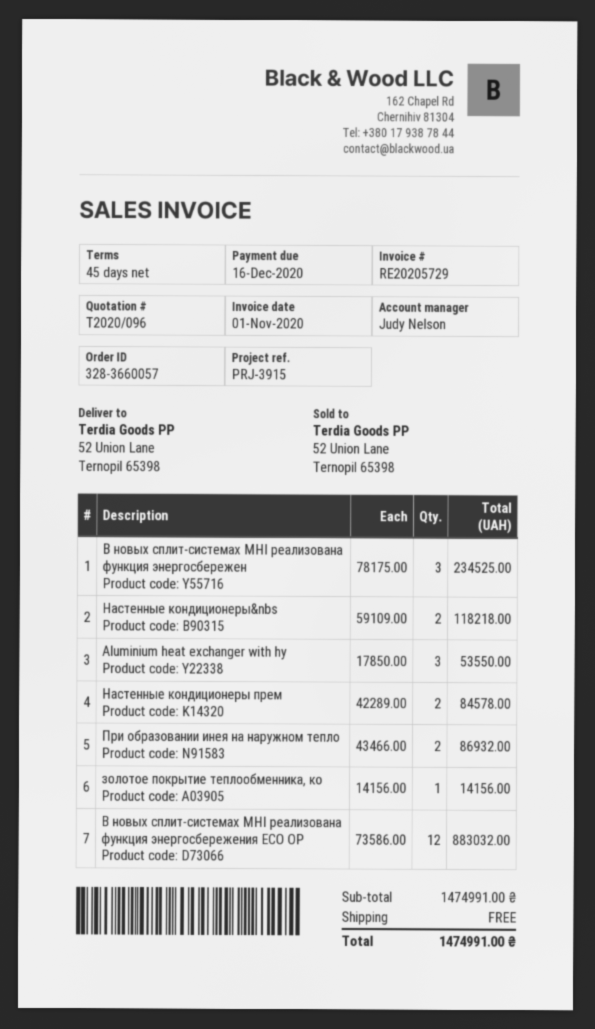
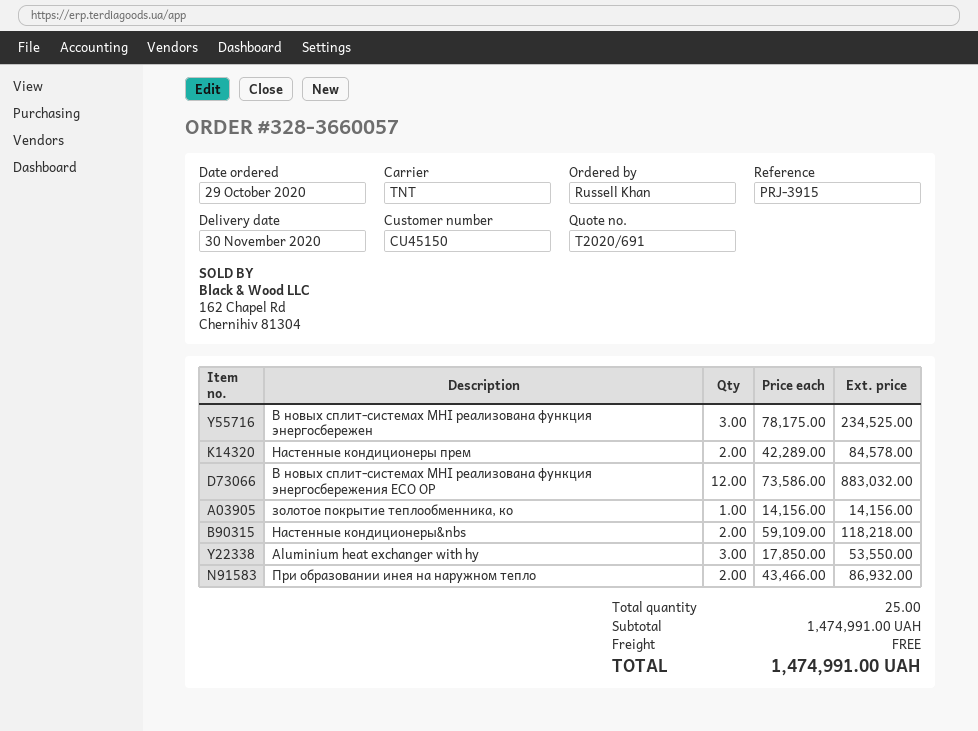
quote number: T2020/096 -> T2020/691

